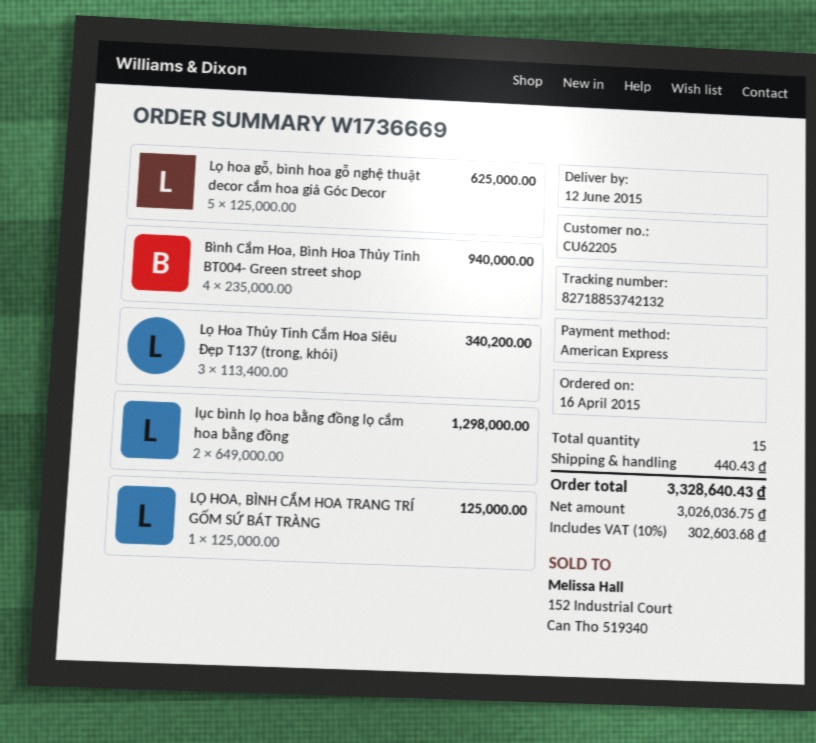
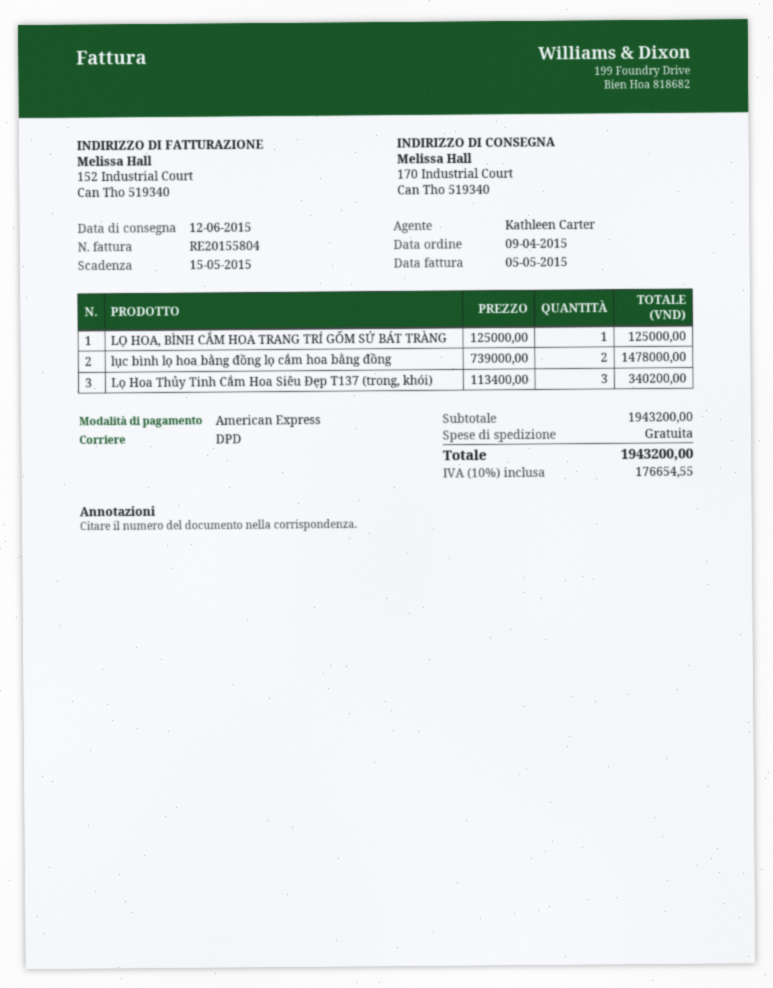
order date: 2015-04-16 -> 2015-04-09
Lọ hoa gỗ, bình hoa gỗ nghệ thuật decor cắm hoa giả Góc Decor: 5 x 125000.00 = 625000.00 -> none
Bình Cắm Hoa, Bình Hoa Thủy Tinh BT004- Green street shop: 4 x 235000.00 = 940000.00 -> none
lục bình lọ hoa bằng đồng lọ cắm hoa bằng đồng: 2 x 649000.00 = 1298000.00 -> 2 x 739000.00 = 1478000.00
shipping: 440.43 -> 0.00
tax: 10% = 302603.68 -> 10% = 176654.55
total: 3328640.43 -> 1943200.00

